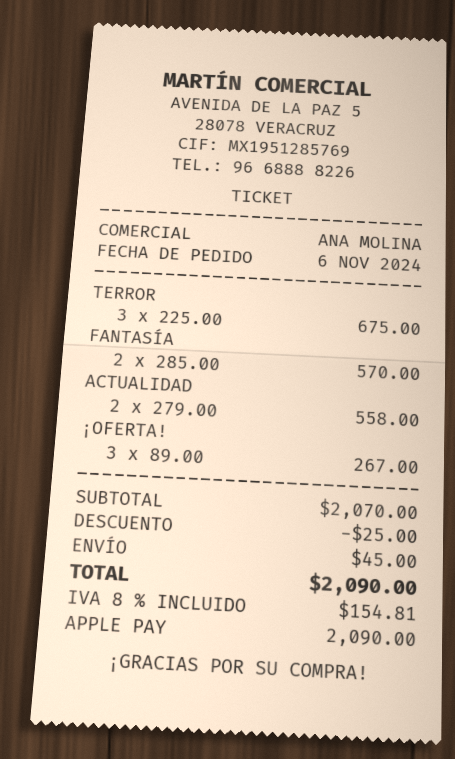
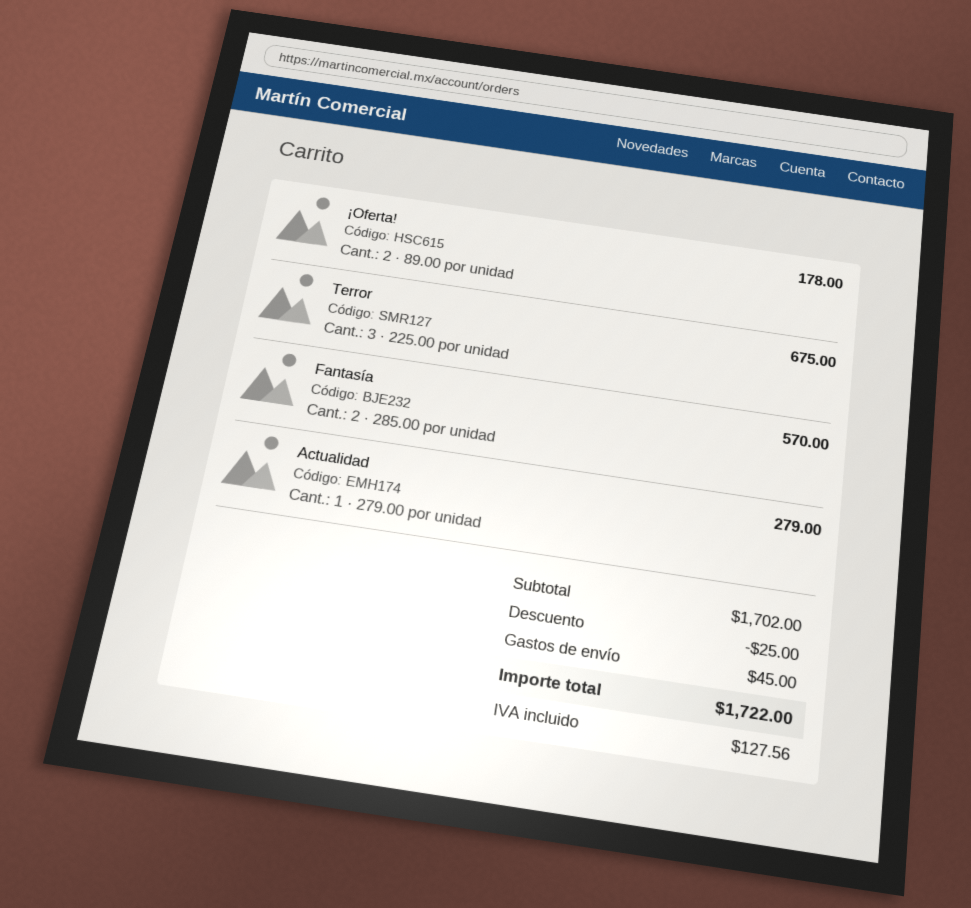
ACTUALIDAD: 2 x 279.00 = 558.00 -> 1 x 279.00 = 279.00
¡OFERTA!: 3 x 89.00 = 267.00 -> 2 x 89.00 = 178.00
subtotal: 2070.00 -> 1702.00
tax: 154.81 -> 127.56
total: 2090.00 -> 1722.00

